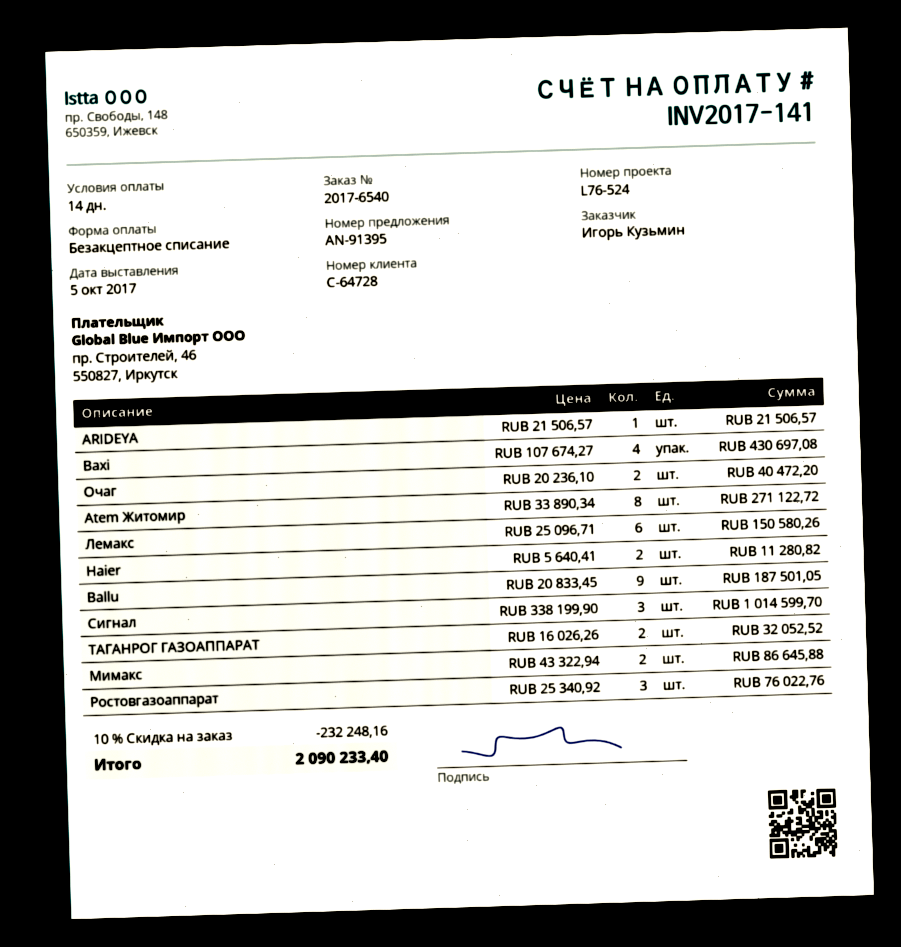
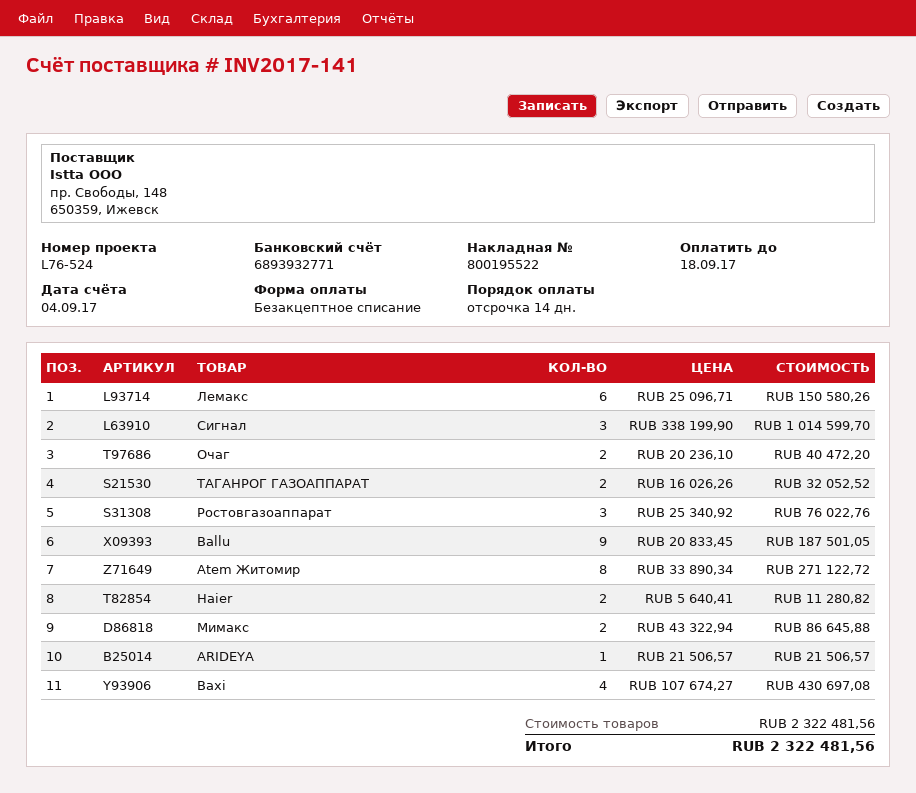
invoice date: 2017-10-05 -> 2017-09-04
discount: 10% = 232248.16 -> none
total: 2090233.40 -> 2322481.56

